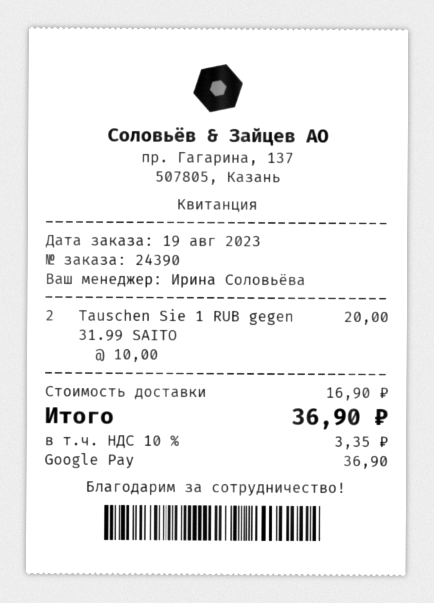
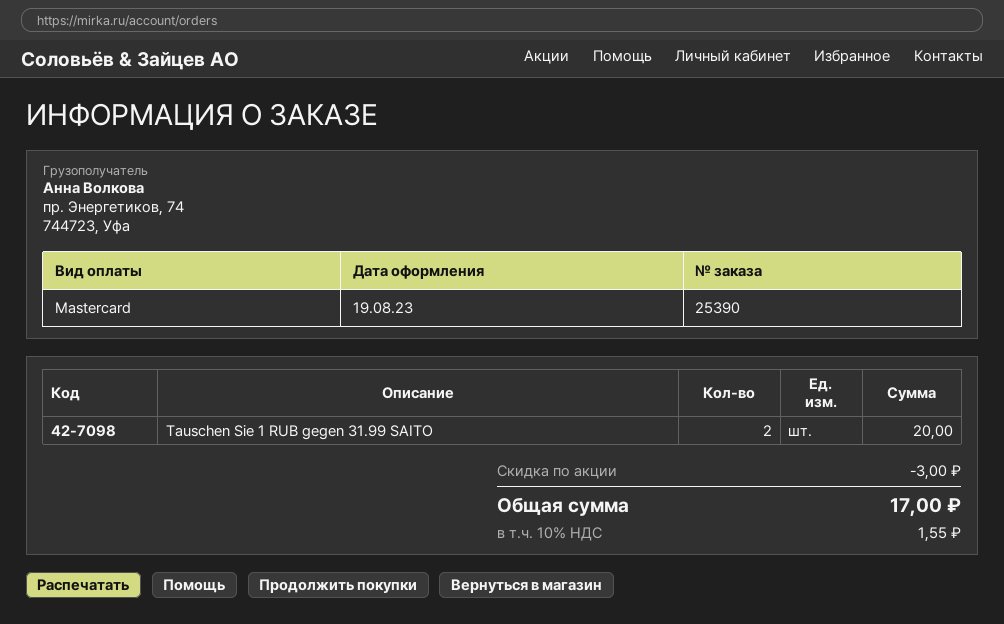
order number: 24390 -> 25390
payment method: Google Pay -> Mastercard
discount: none -> 3.00
shipping: 16.90 -> none
tax: 10% = 3.35 -> 10% = 1.55
total: 36.90 -> 17.00

